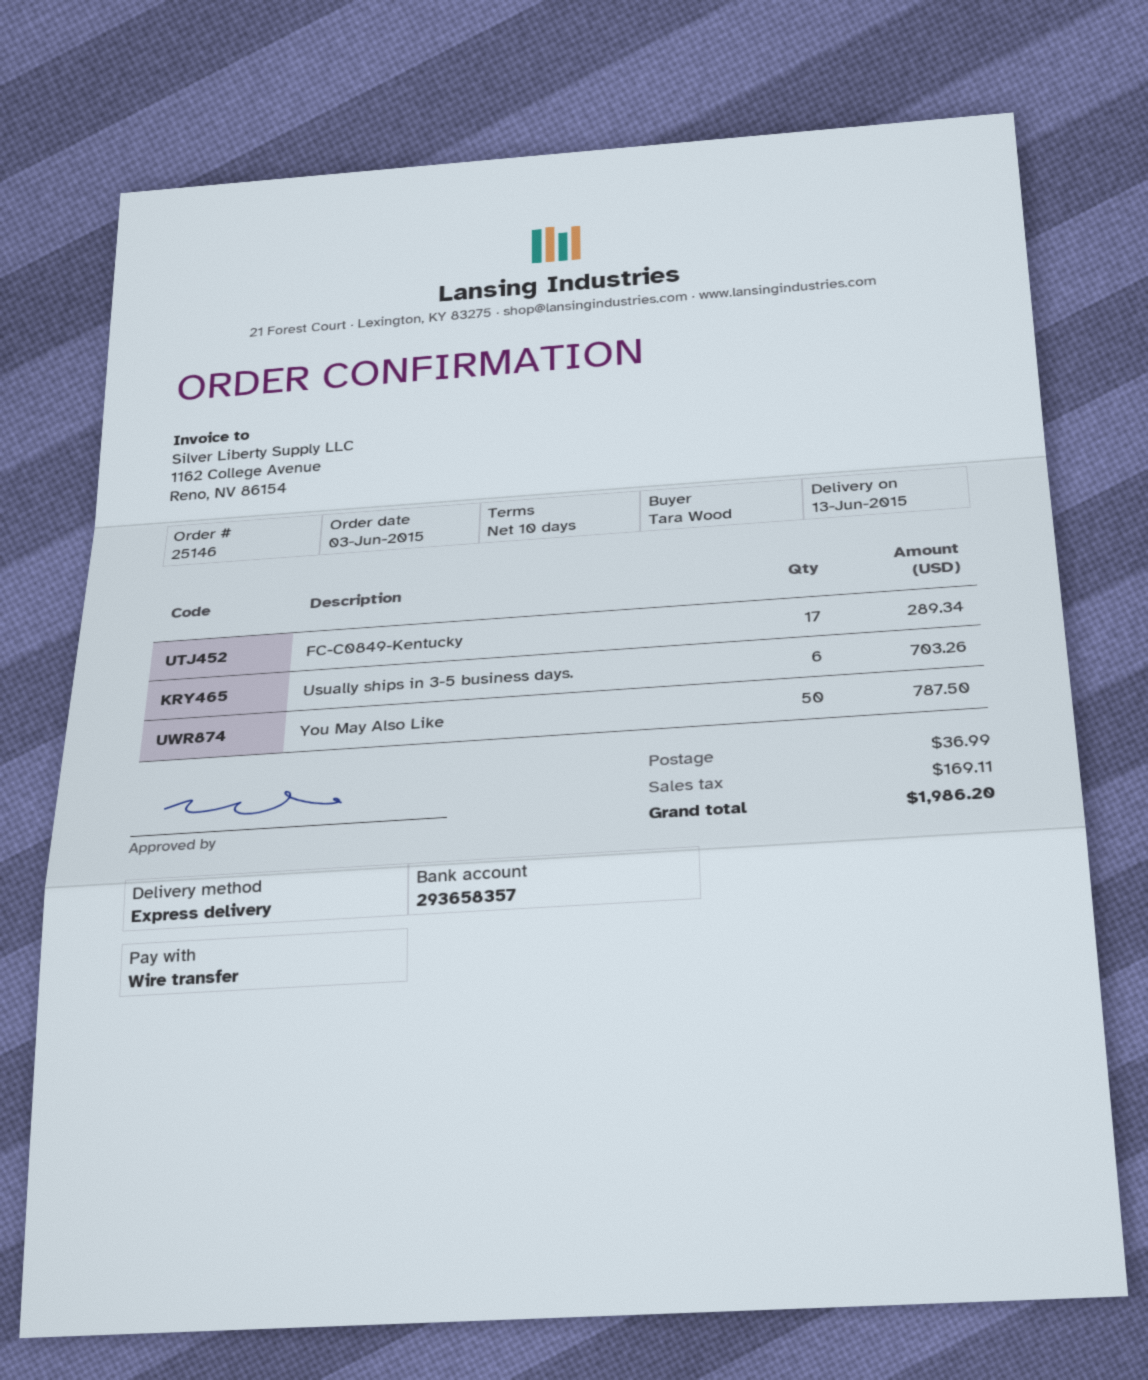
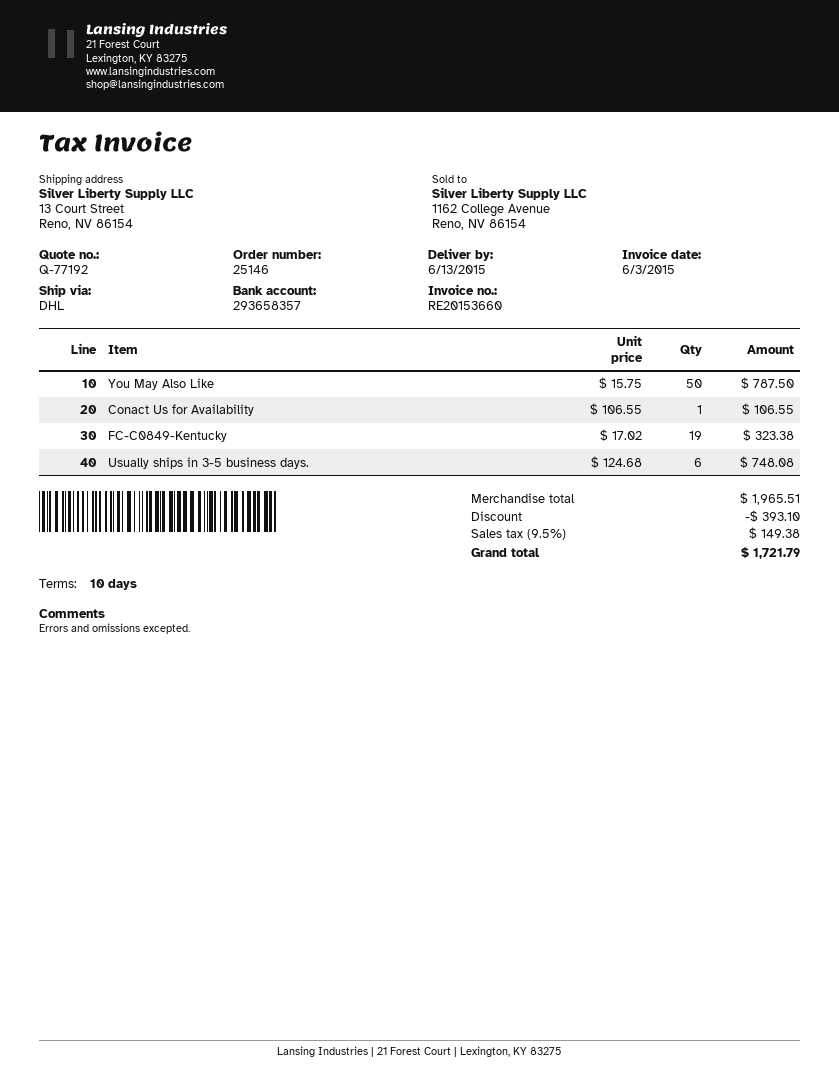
shipping method: express -> DHL
FC-C0849-Kentucky: 17 for 289.34 -> 19 for 323.38
Usually ships in 3-5 business days.: 6 for 703.26 -> 6 for 748.08
Conact Us for Availability: none -> 1 for 106.55
discount: none -> 393.10
shipping: 36.99 -> none
tax: 169.11 -> 149.38
total: 1986.20 -> 1721.79

